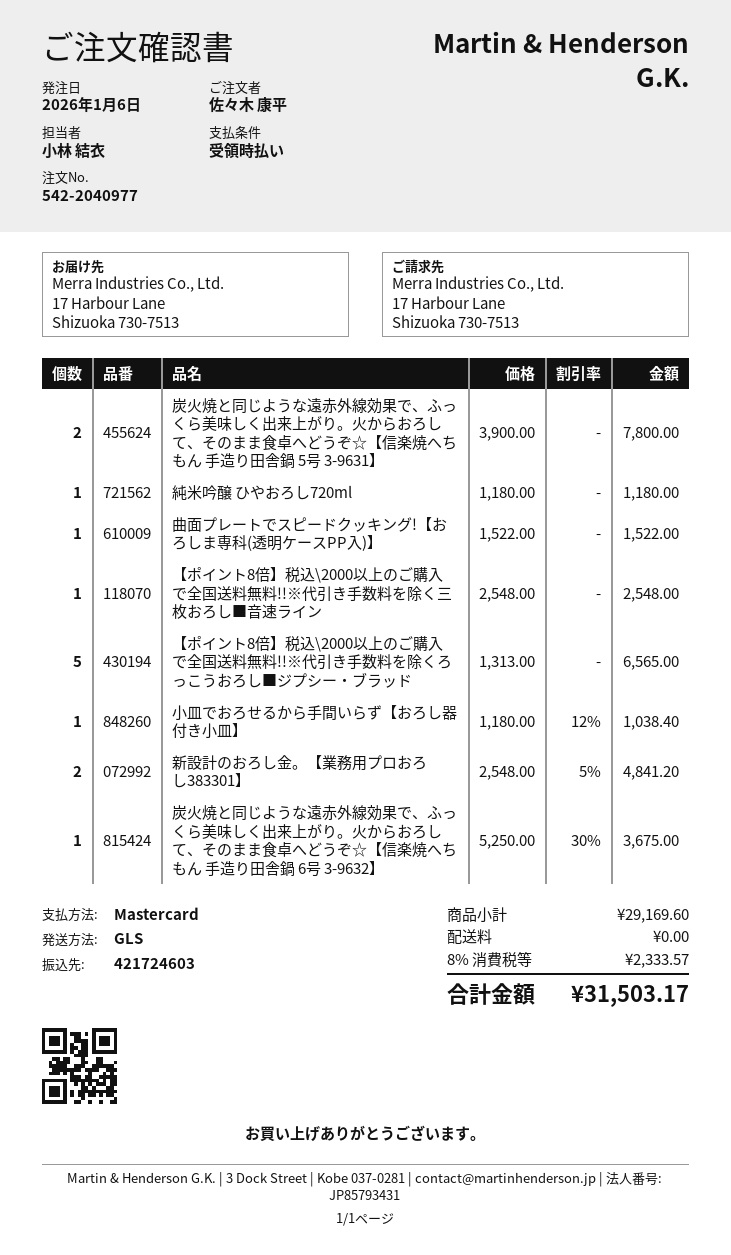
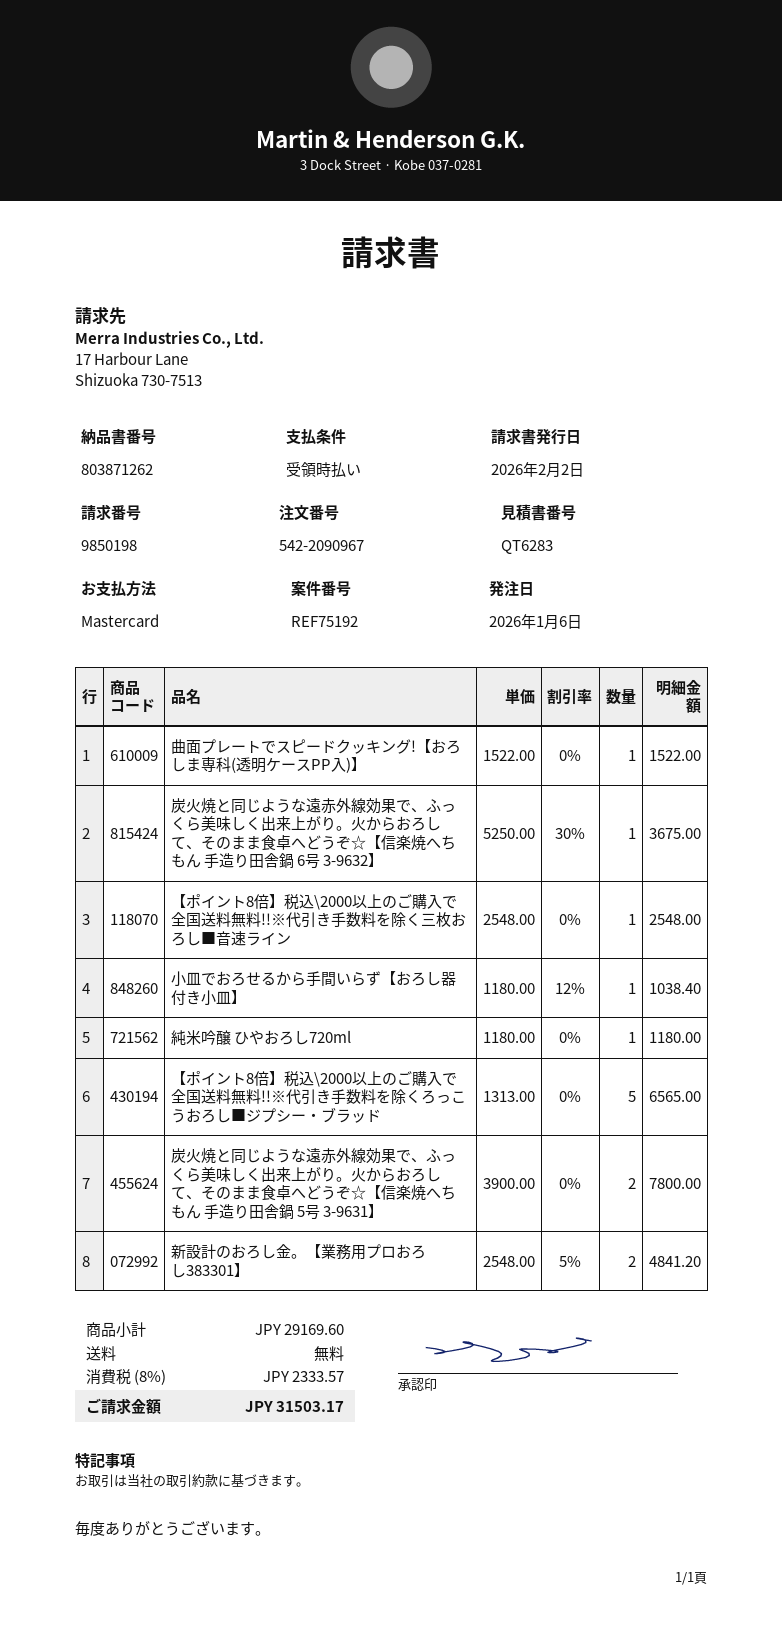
order number: 542-2040977 -> 542-2090967

